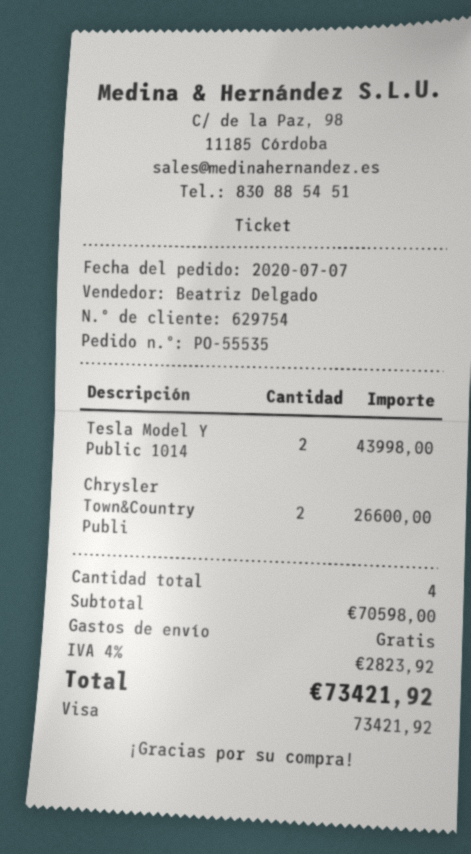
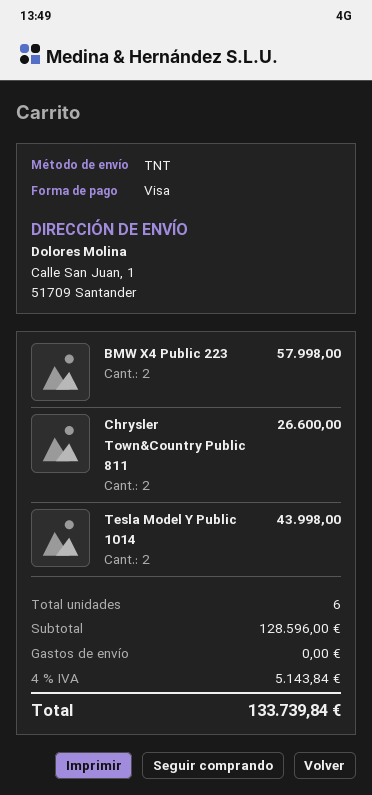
BMW X4 Public 223: none -> 2 for 57998.00
total quantity: 4 -> 6
subtotal: 70598.00 -> 128596.00
tax: 4% = 2823.92 -> 4% = 5143.84
total: 73421.92 -> 133739.84

